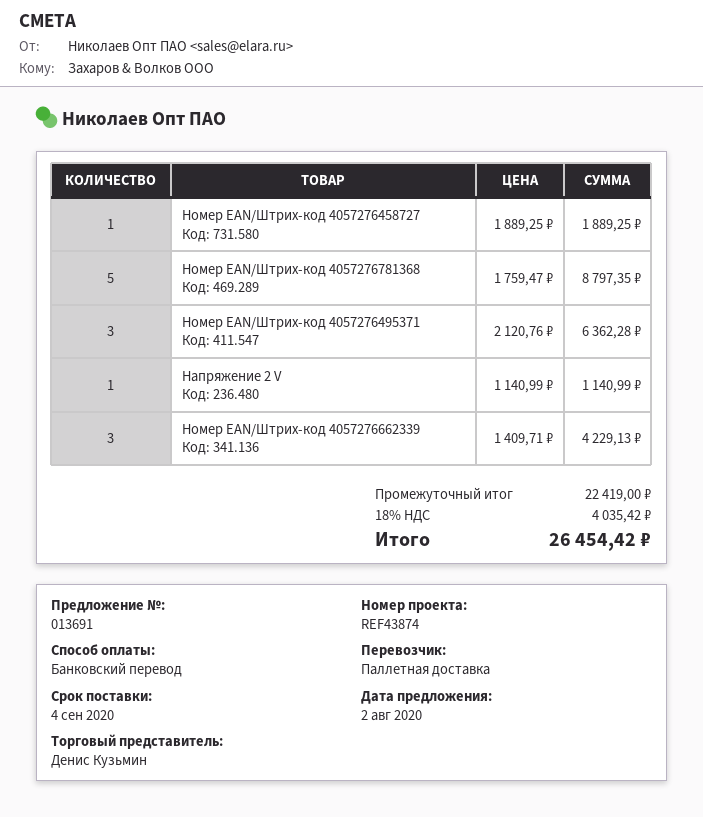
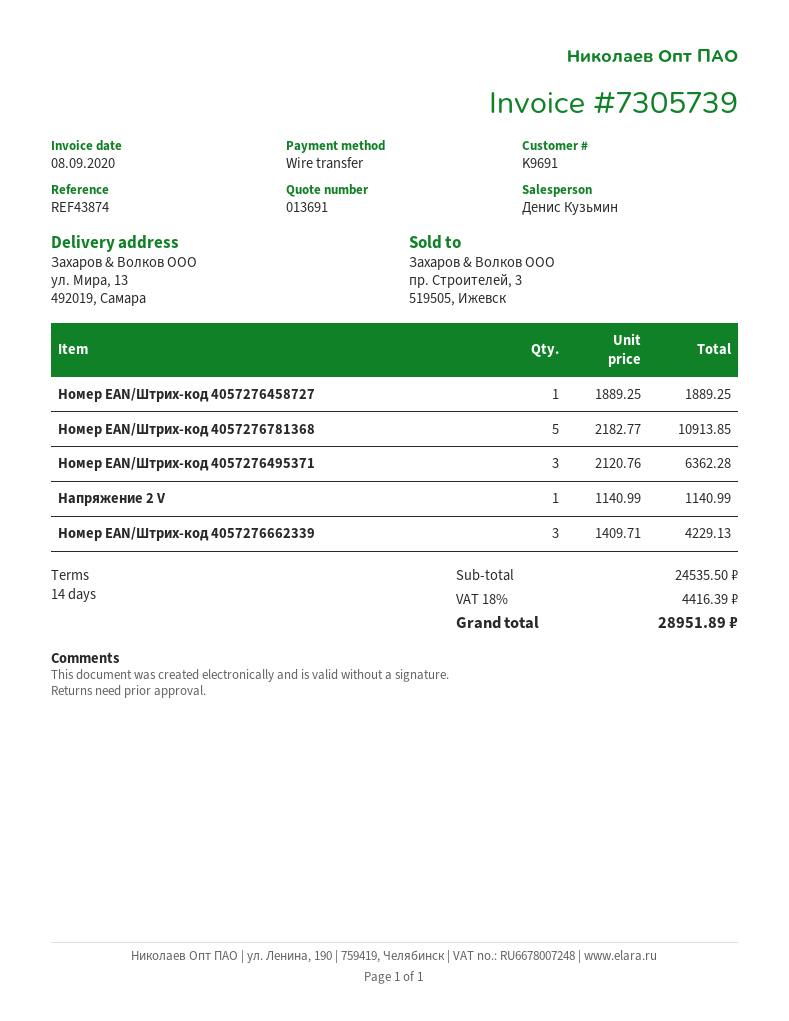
Номер EAN/Штрих-код 4057276781368: 5 x 1759.47 = 8797.35 -> 5 x 2182.77 = 10913.85
subtotal: 22419.00 -> 24535.50
tax: 18% = 4035.42 -> 18% = 4416.39
total: 26454.42 -> 28951.89

